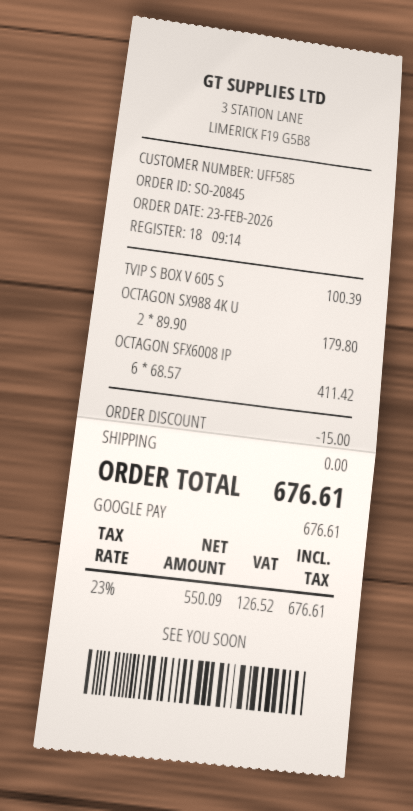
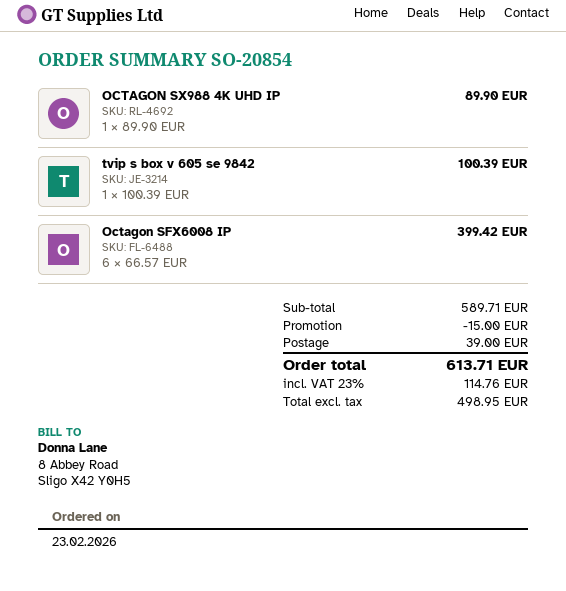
order number: SO-20845 -> SO-20854
OCTAGON SX988 4K U: 2 x 89.90 = 179.80 -> 1 x 89.90 = 89.90
OCTAGON SFX6008 IP: 6 x 68.57 = 411.42 -> 6 x 66.57 = 399.42
shipping: 0.00 -> 39.00
net: 550.09 -> 498.95
tax: 23% = 126.52 -> 23% = 114.76
total: 676.61 -> 613.71

